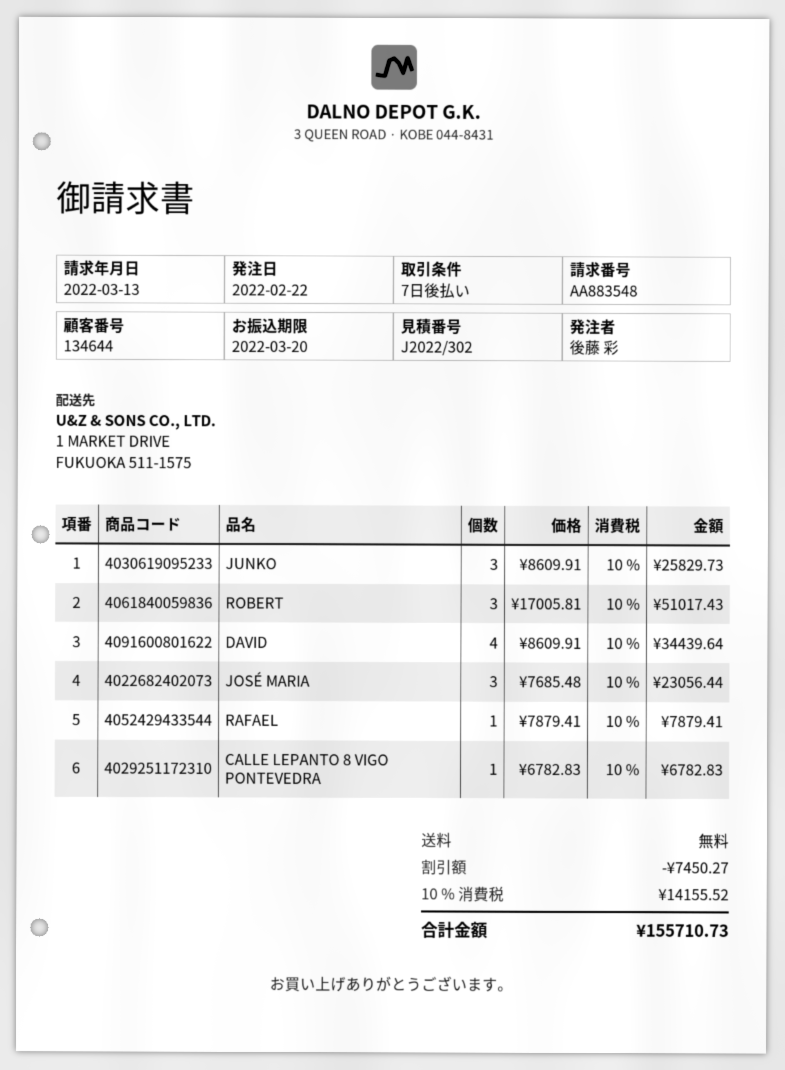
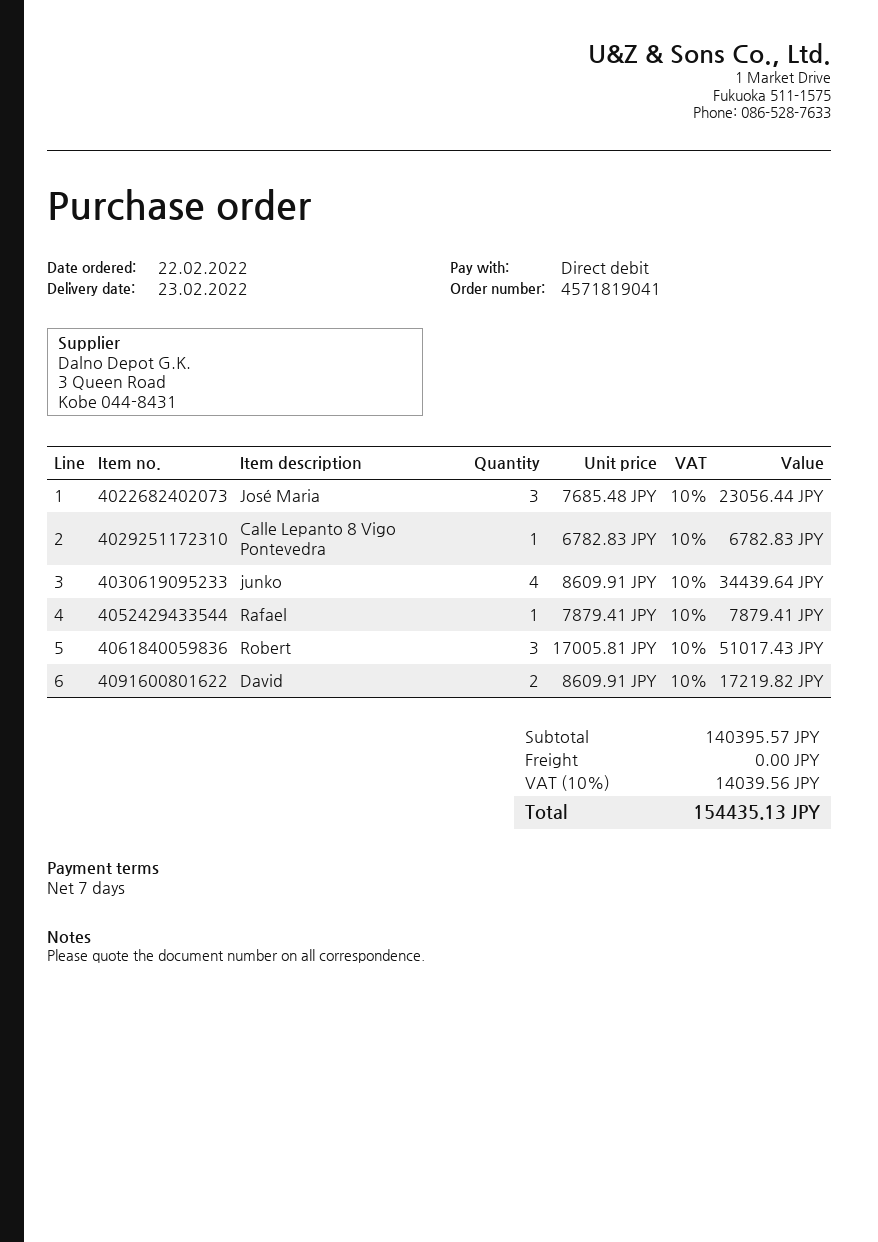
JUNKO: 3 x 8609.91 = 25829.73 -> 4 x 8609.91 = 34439.64
DAVID: 4 x 8609.91 = 34439.64 -> 2 x 8609.91 = 17219.82
discount: 7450.27 -> none
tax: 10% = 14155.52 -> 10% = 14039.56
total: 155710.73 -> 154435.13

